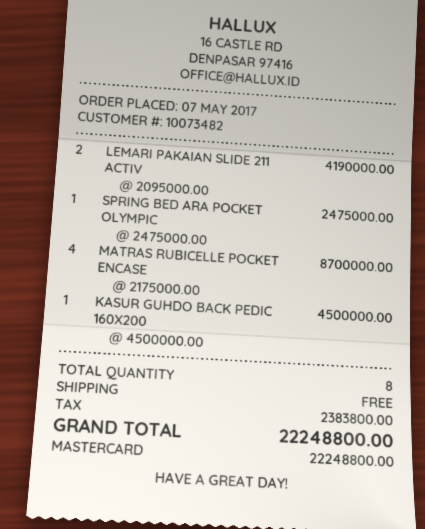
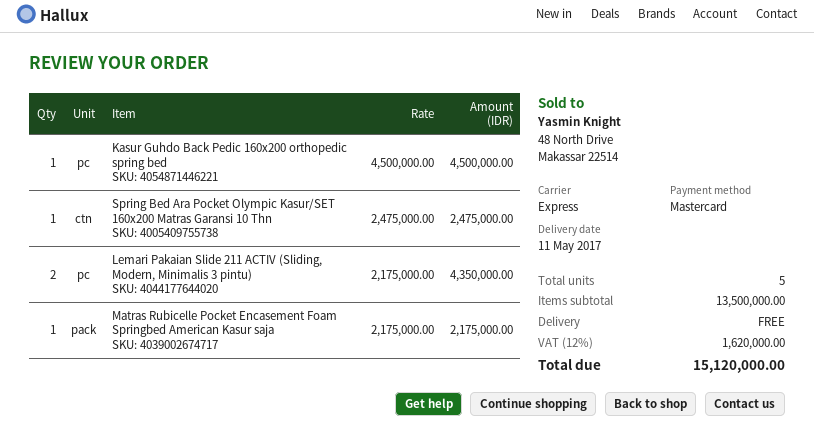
LEMARI PAKAIAN SLIDE 211 ACTIV: 2 x 2095000.00 = 4190000.00 -> 2 x 2175000.00 = 4350000.00
MATRAS RUBICELLE POCKET ENCASE: 4 x 2175000.00 = 8700000.00 -> 1 x 2175000.00 = 2175000.00
total quantity: 8 -> 5
tax: 2383800.00 -> 1620000.00
total: 22248800.00 -> 15120000.00

